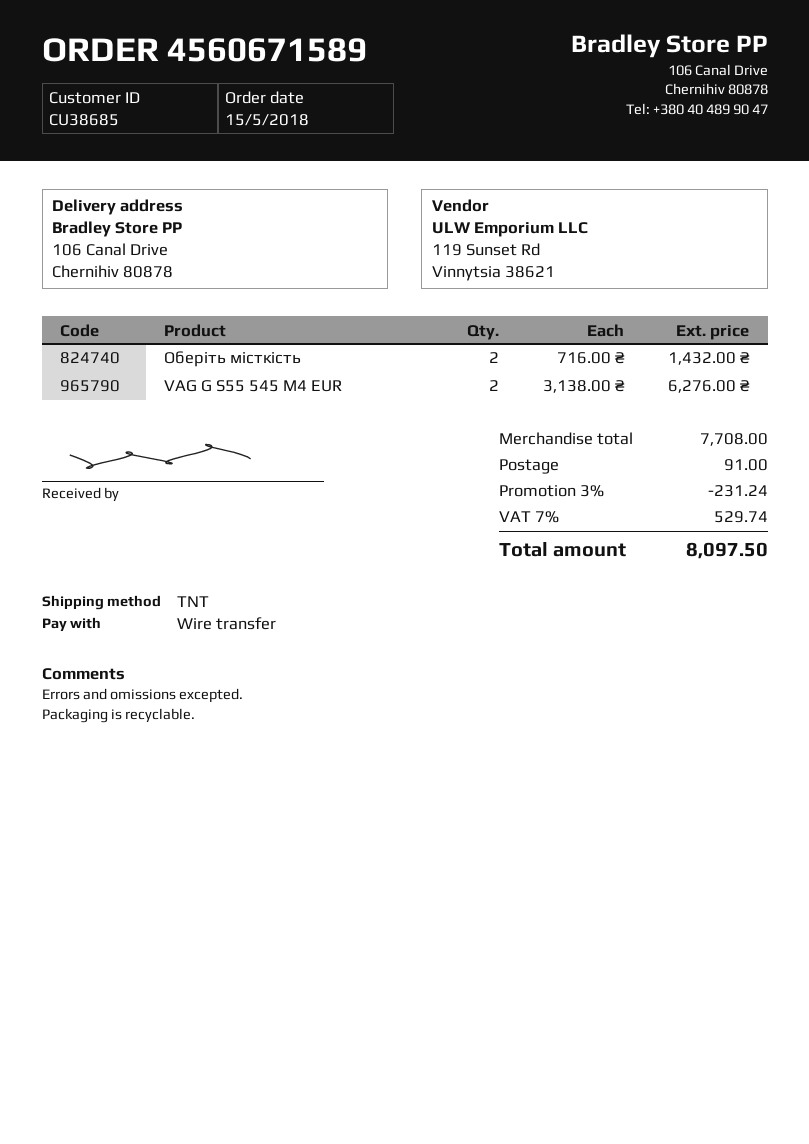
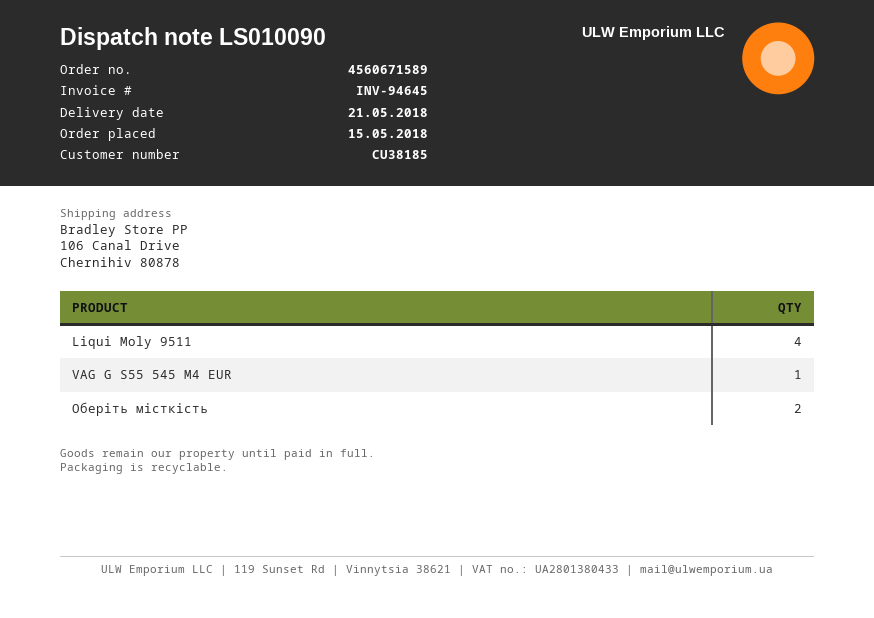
customer number: CU38685 -> CU38185
VAG G S55 545 M4 EUR: 2 -> 1
Liqui Moly 9511: none -> 4

